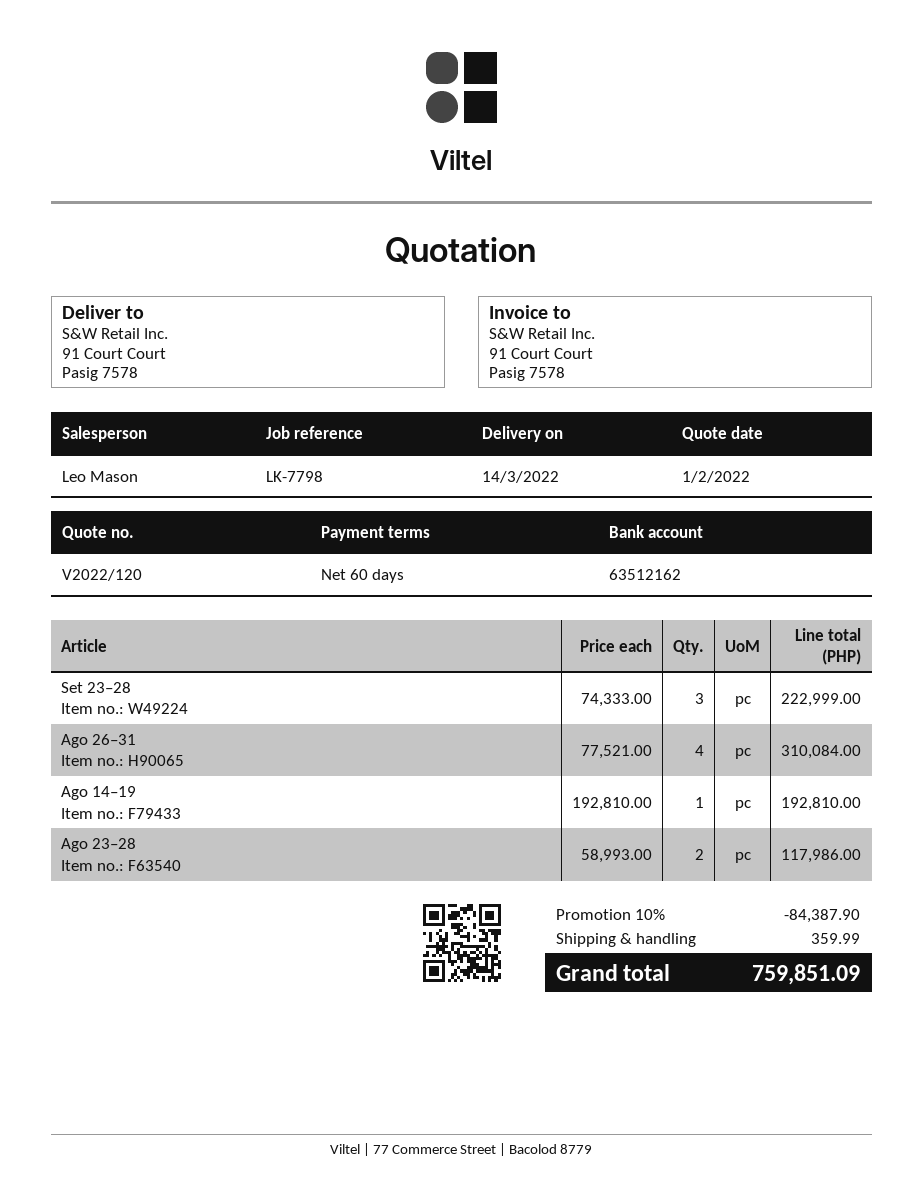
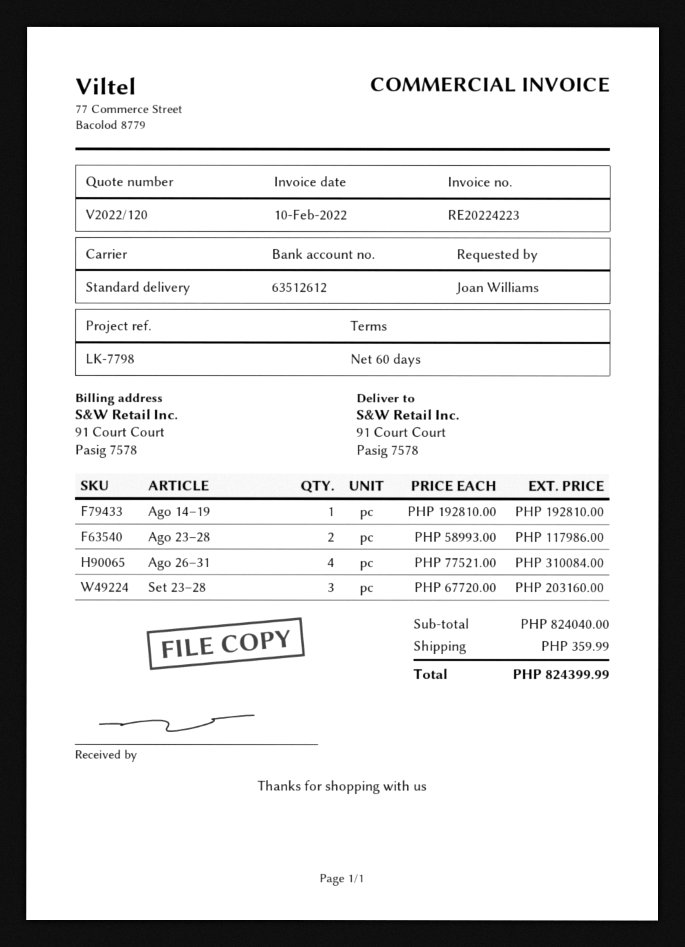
bank account: 63512162 -> 63512612
Set 23–28: 3 x 74333.00 = 222999.00 -> 3 x 67720.00 = 203160.00
discount: 10% = 84387.90 -> none
total: 759851.09 -> 824399.99

